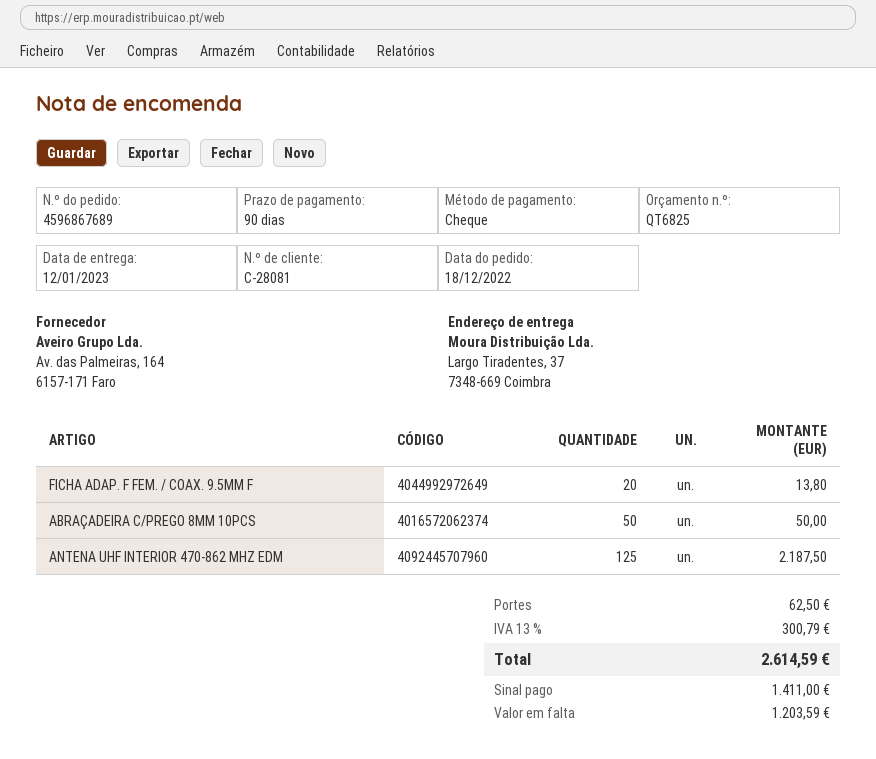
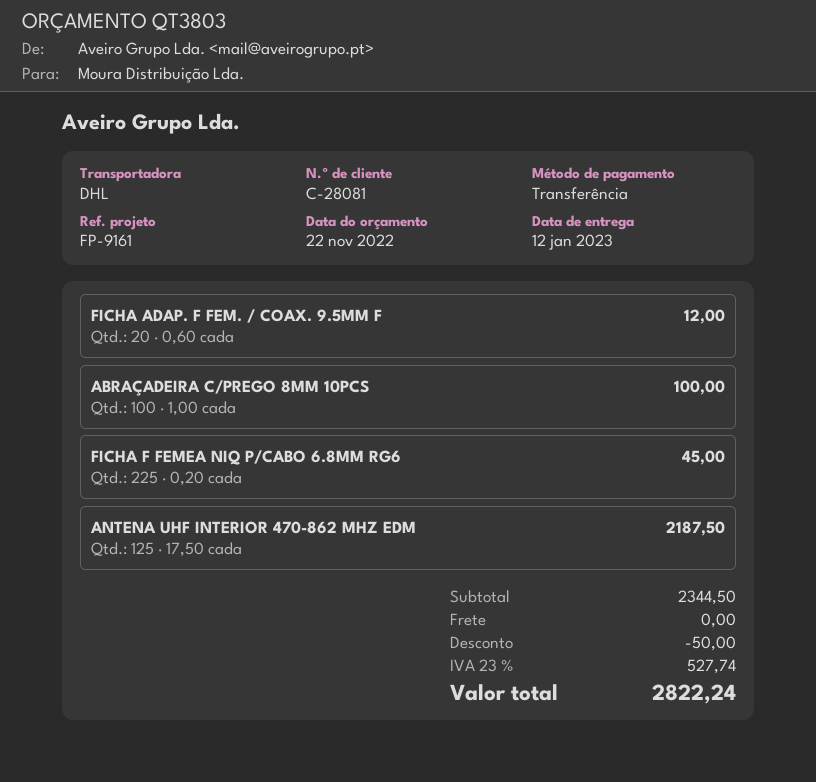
quote number: QT6825 -> QT3803
payment method: cheque -> bank transfer
FICHA ADAP. F FEM. / COAX. 9.5MM F: 20 for 13.80 -> 20 for 12.00
ABRAÇADEIRA C/PREGO 8MM 10PCS: 50 for 50.00 -> 100 for 100.00
FICHA F FEMEA NIQ P/CABO 6.8MM RG6: none -> 225 for 45.00
discount: none -> 50.00
shipping: 62.50 -> 0.00
tax: 13% = 300.79 -> 23% = 527.74
total: 2614.59 -> 2822.24

